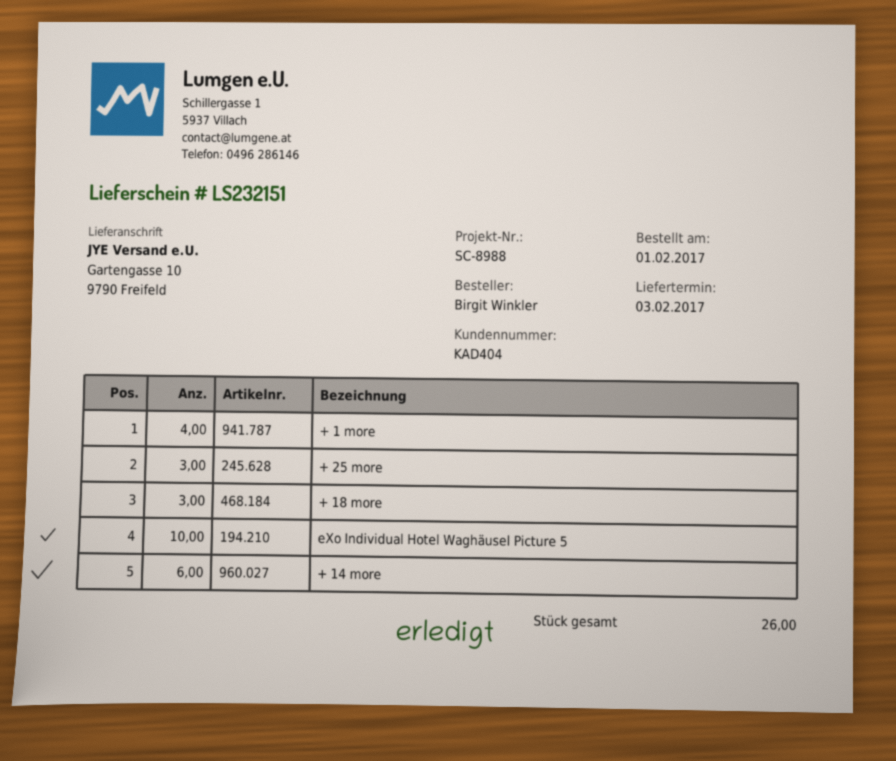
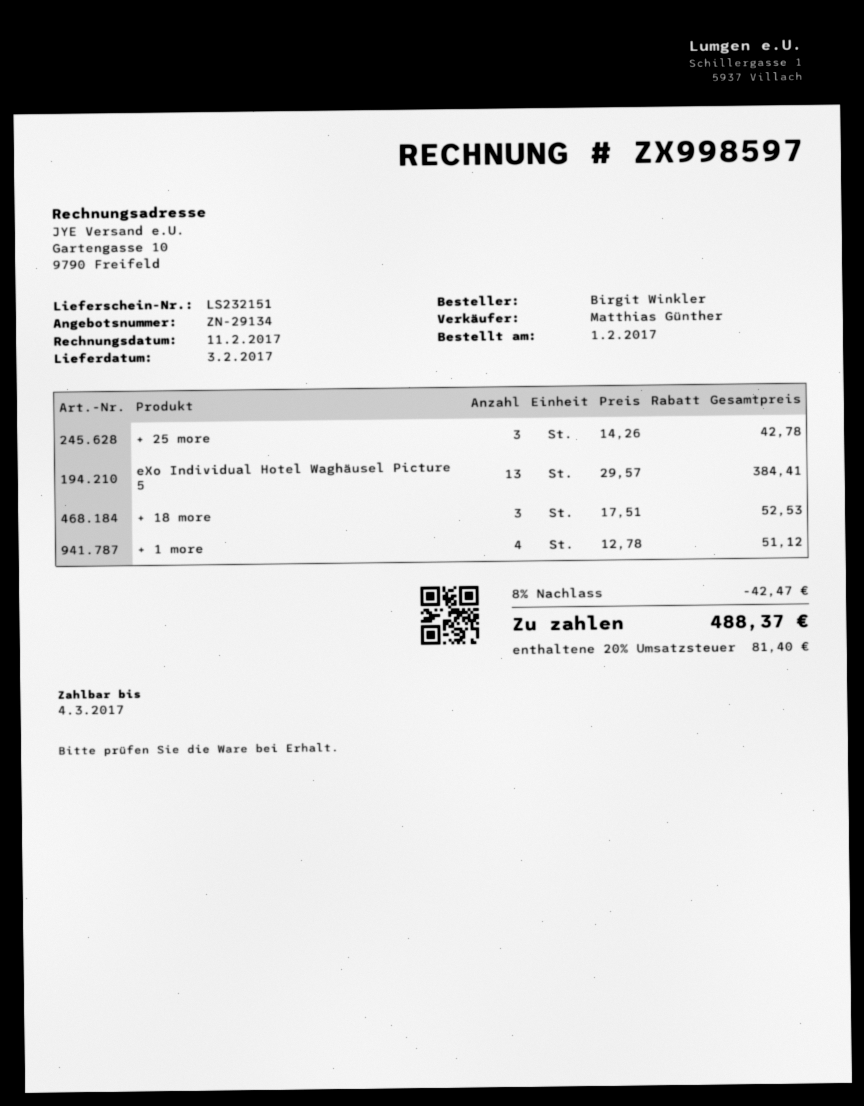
eXo Individual Hotel Waghäusel Picture 5: 10 -> 13
+ 14 more: 6 -> none

